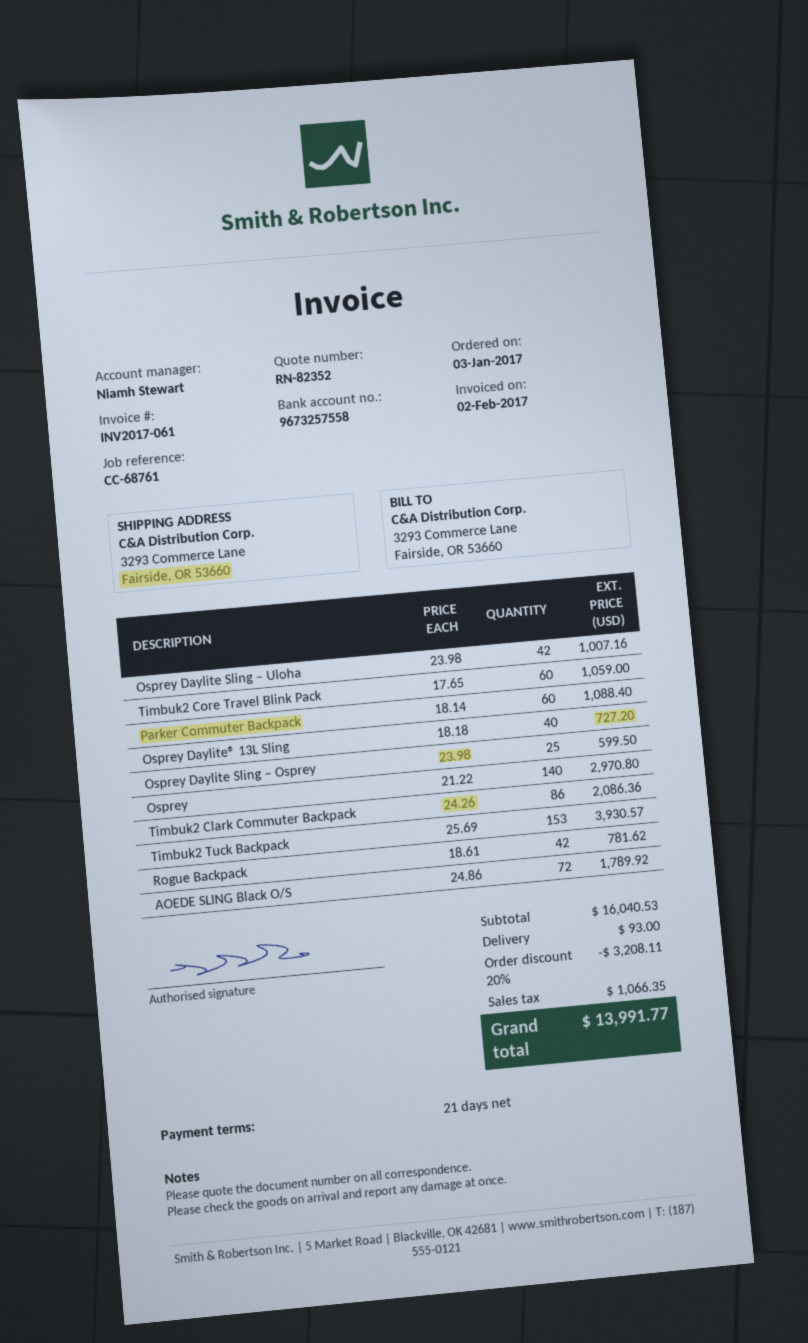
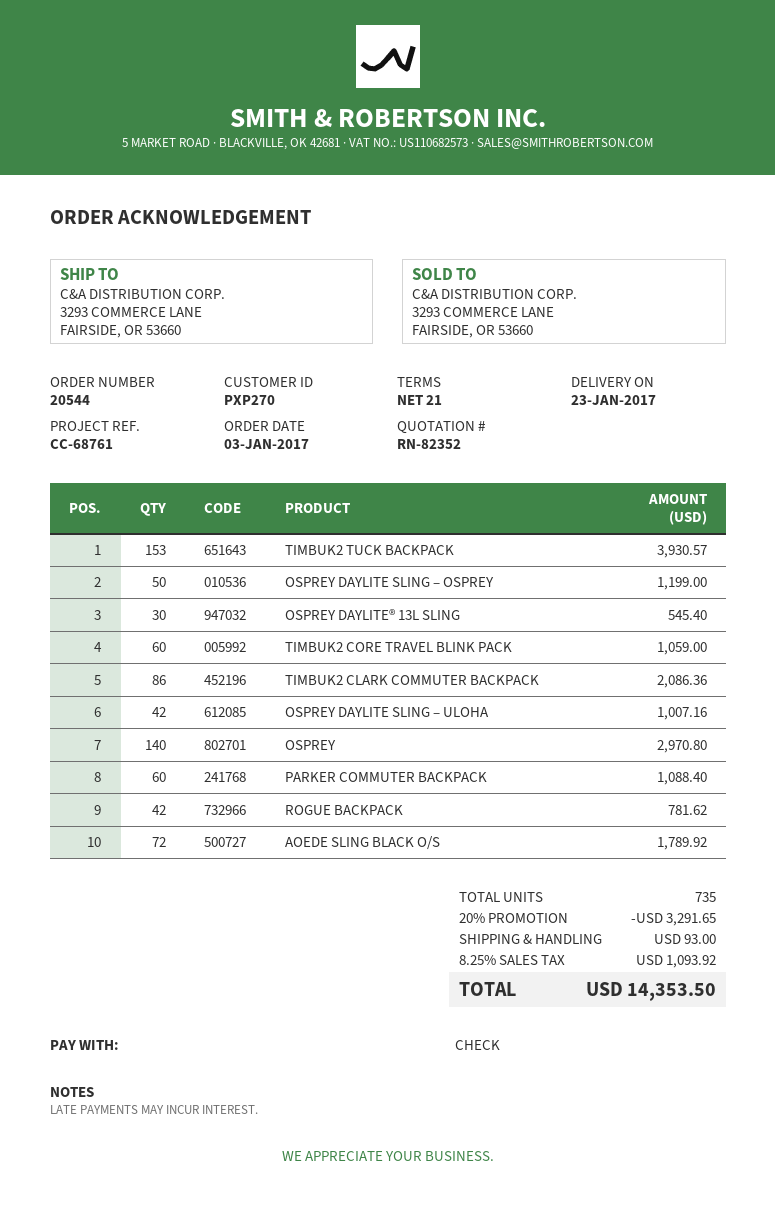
Osprey Daylite® 13L Sling: 40 for 727.20 -> 30 for 545.40
Osprey Daylite Sling – Osprey: 25 for 599.50 -> 50 for 1199.00
discount: 20% = 3208.11 -> 20% = 3291.65
tax: 1066.35 -> 1093.92
total: 13991.77 -> 14353.50

